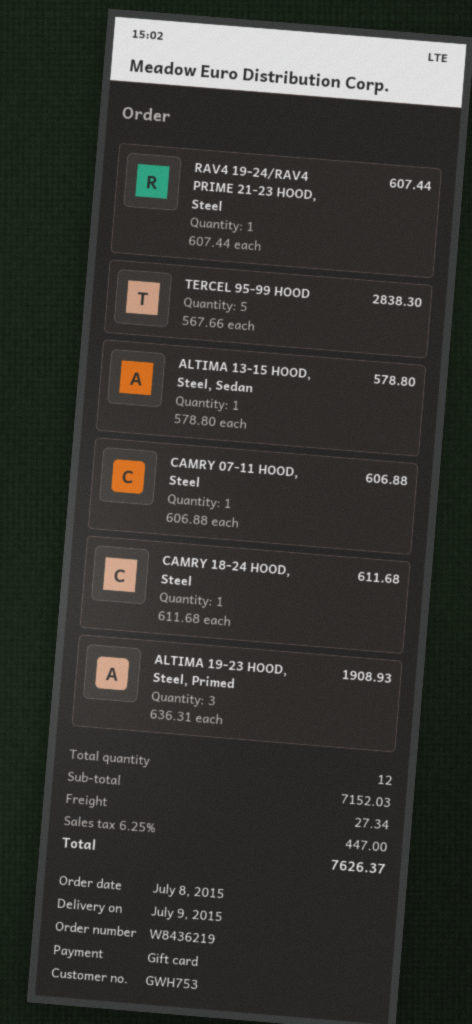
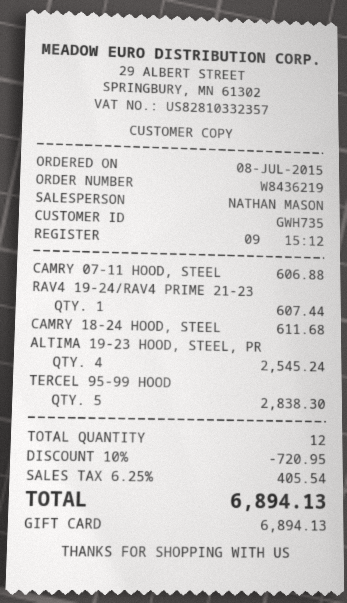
customer number: GWH753 -> GWH735
ALTIMA 13-15 HOOD, Steel, Sedan: 1 for 578.80 -> none
ALTIMA 19-23 HOOD, Steel, Primed: 3 for 1908.93 -> 4 for 2545.24
discount: none -> 10% = 720.95
shipping: 27.34 -> none
tax: 6.25% = 447.00 -> 6.25% = 405.54
total: 7626.37 -> 6894.13

